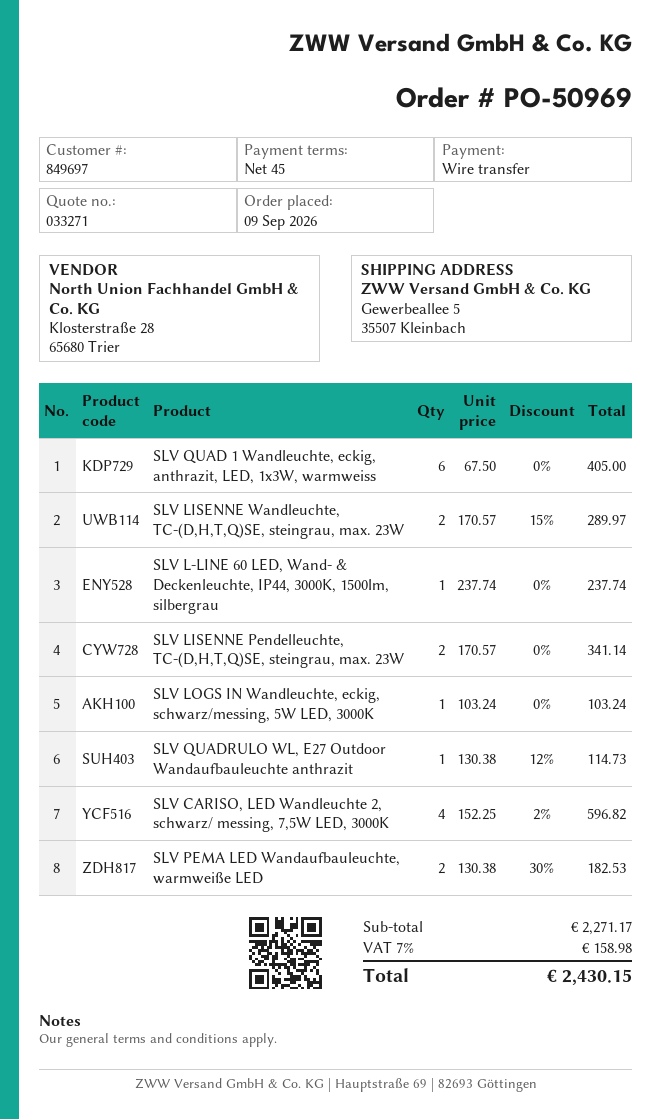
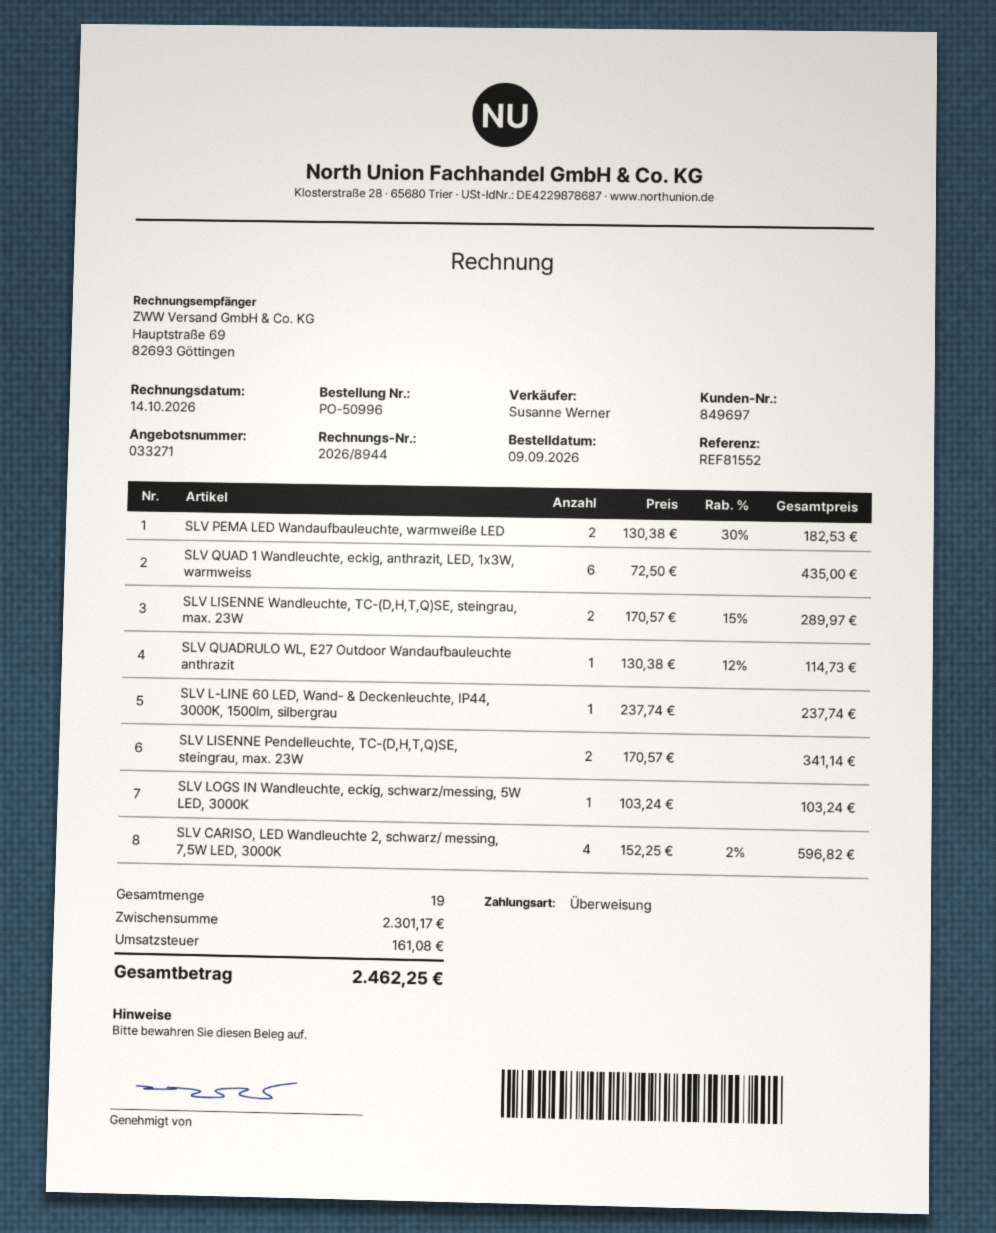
order number: PO-50969 -> PO-50996
SLV QUAD 1 Wandleuchte, eckig, anthrazit, LED, 1x3W, warmweiss: 6 x 67.50 = 405.00 -> 6 x 72.50 = 435.00
subtotal: 2271.17 -> 2301.17
tax: 158.98 -> 161.08
total: 2430.15 -> 2462.25

